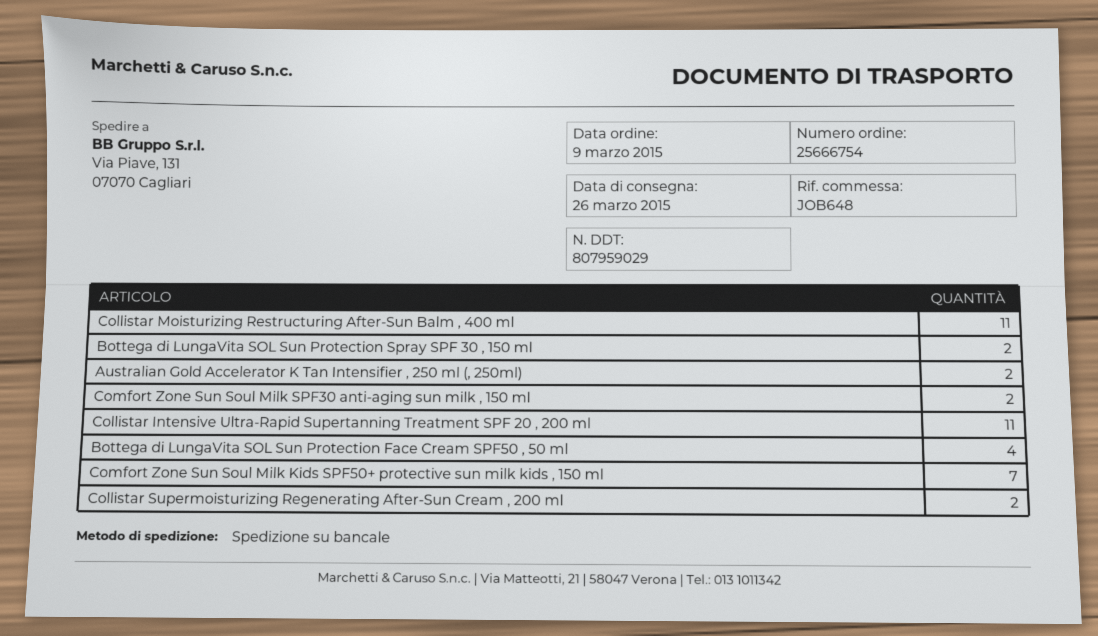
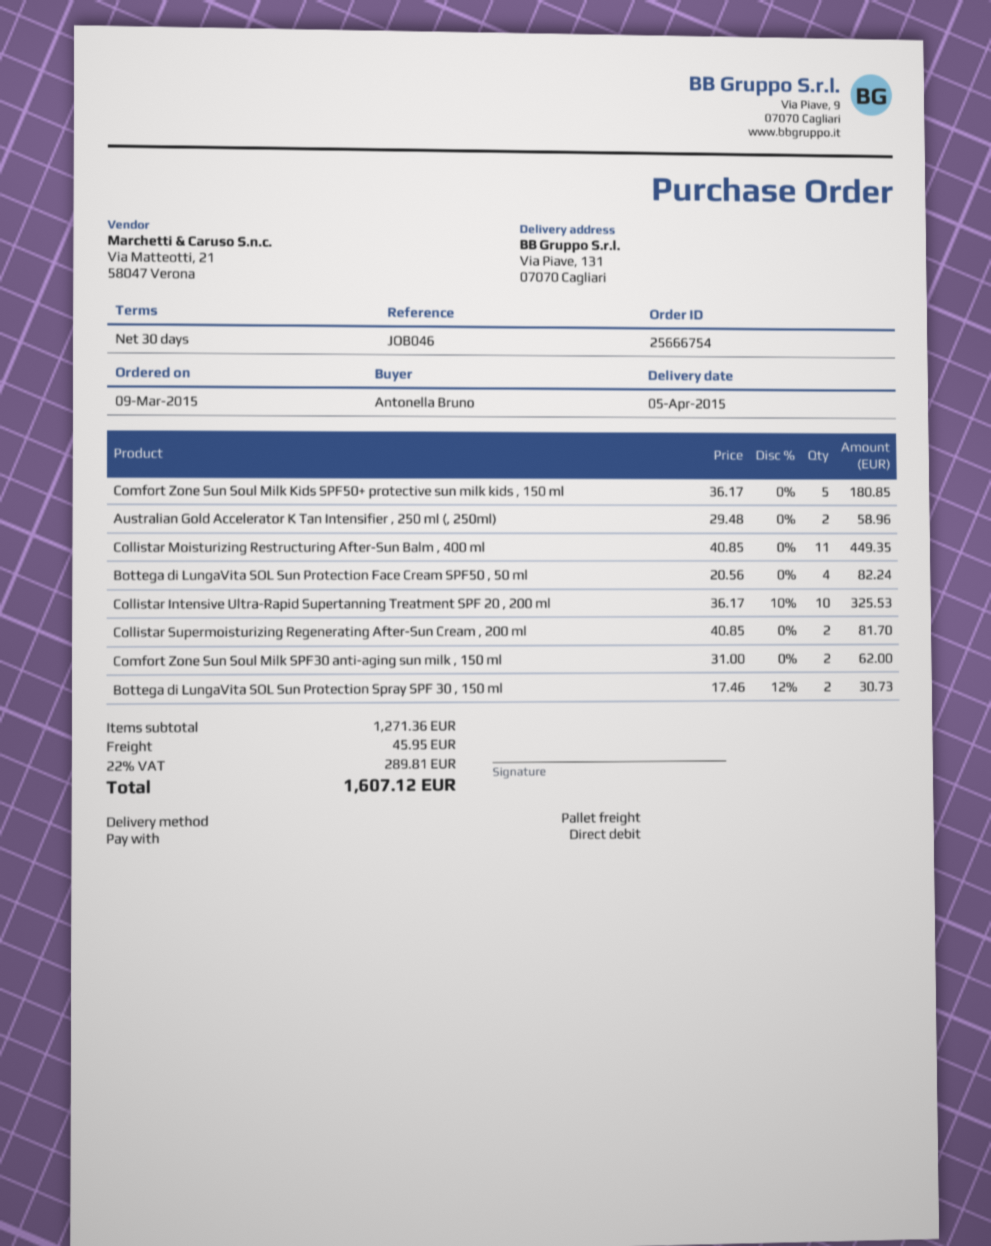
delivery date: 2015-03-26 -> 2015-04-05
reference: JOB648 -> JOB046
Collistar Intensive Ultra-Rapid Supertanning Treatment SPF 20 , 200 ml: 11 -> 10
Comfort Zone Sun Soul Milk Kids SPF50+ protective sun milk kids , 150 ml: 7 -> 5

